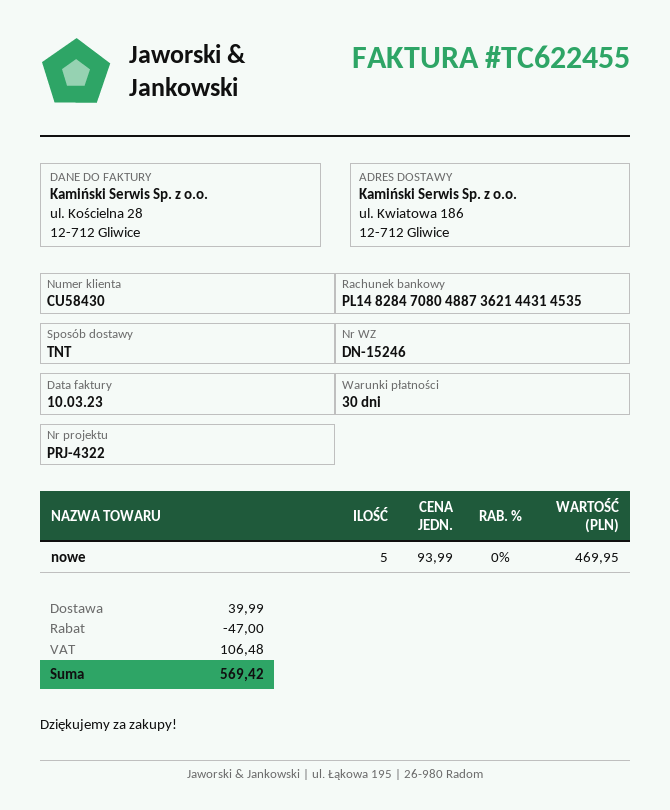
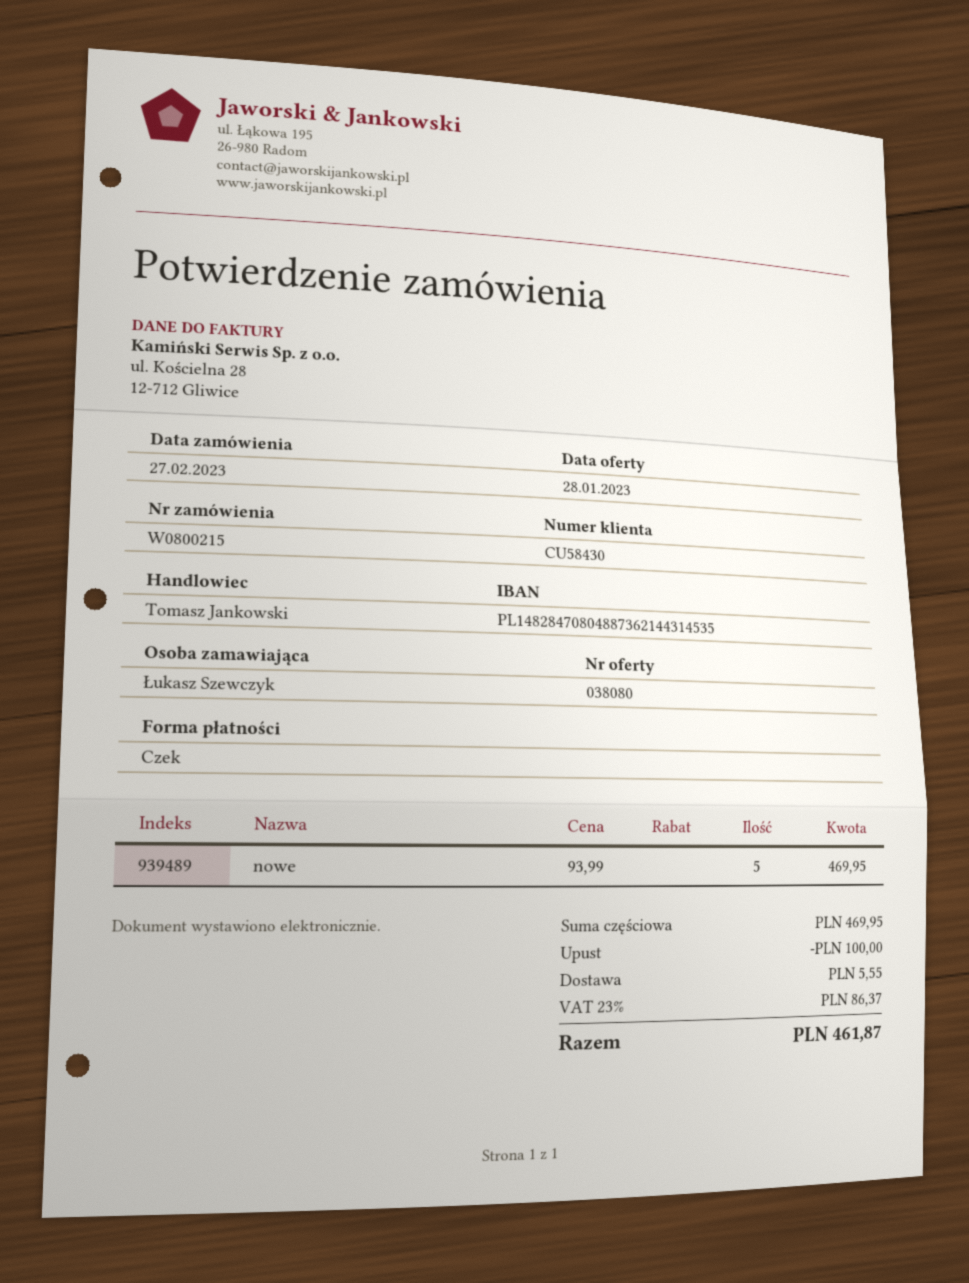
discount: 47.00 -> 100.00
shipping: 39.99 -> 5.55
tax: 106.48 -> 86.37
total: 569.42 -> 461.87

